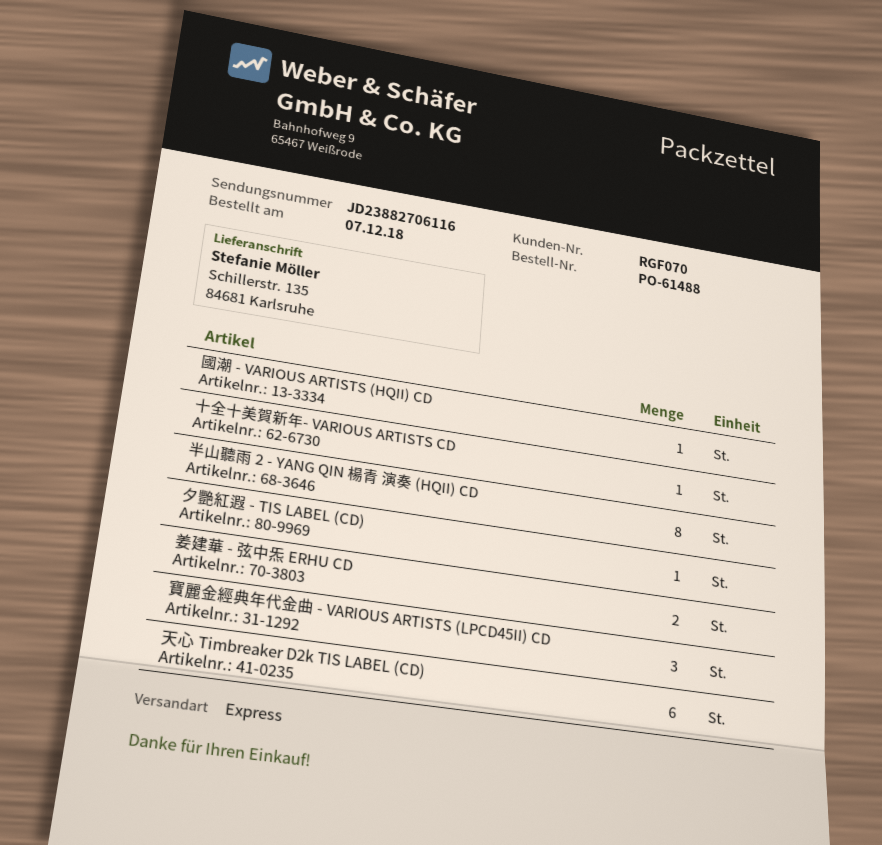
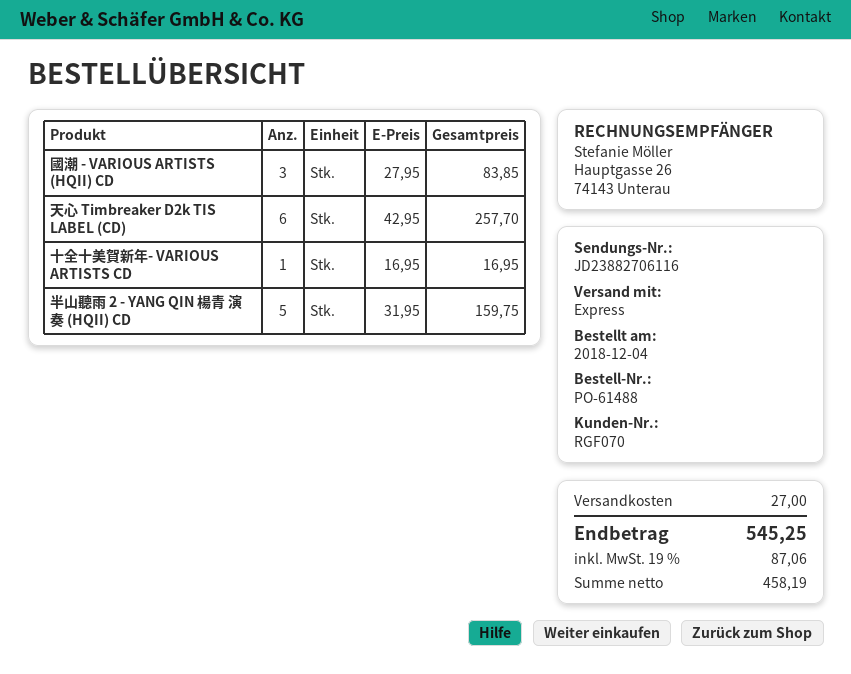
order date: 2018-12-07 -> 2018-12-04
國潮 - VARIOUS ARTISTS (HQII) CD: 1 -> 3
半山聽雨 2 - YANG QIN 楊青 演奏 (HQII) CD: 8 -> 5
夕艷紅遐 - TIS LABEL (CD): 1 -> none
姜建華 - 弦中炁 ERHU CD: 2 -> none
寶麗金經典年代金曲 - VARIOUS ARTISTS (LPCD45II) CD: 3 -> none

